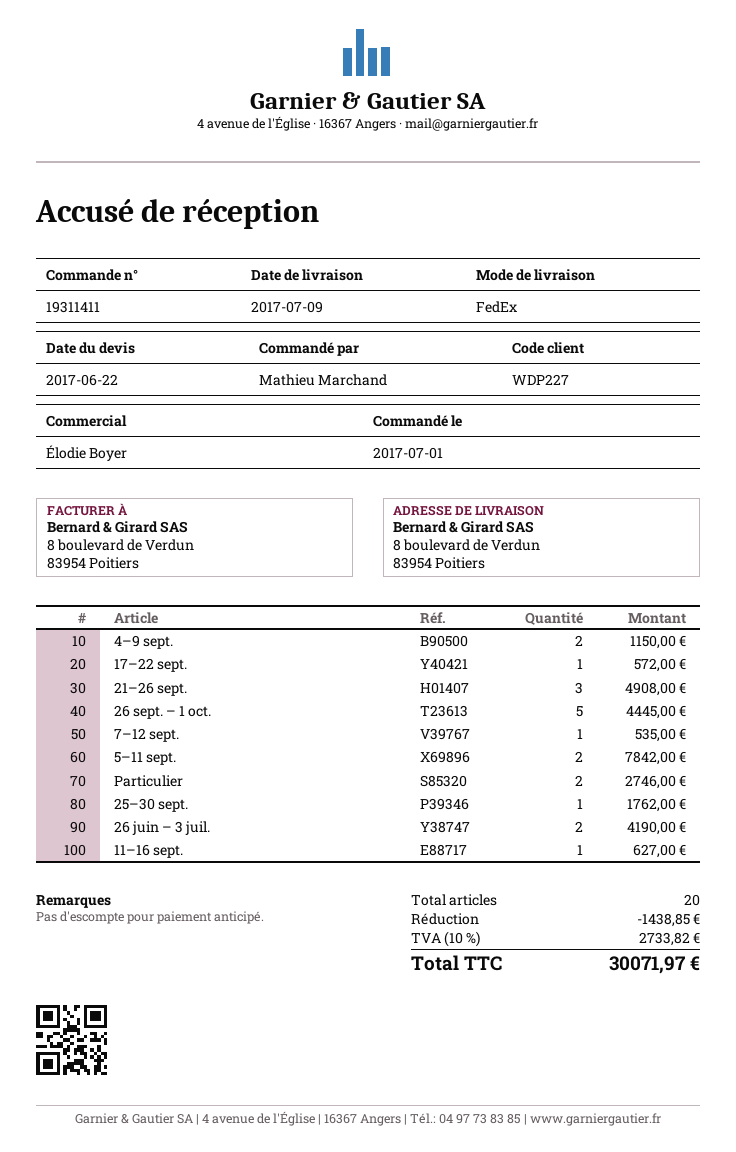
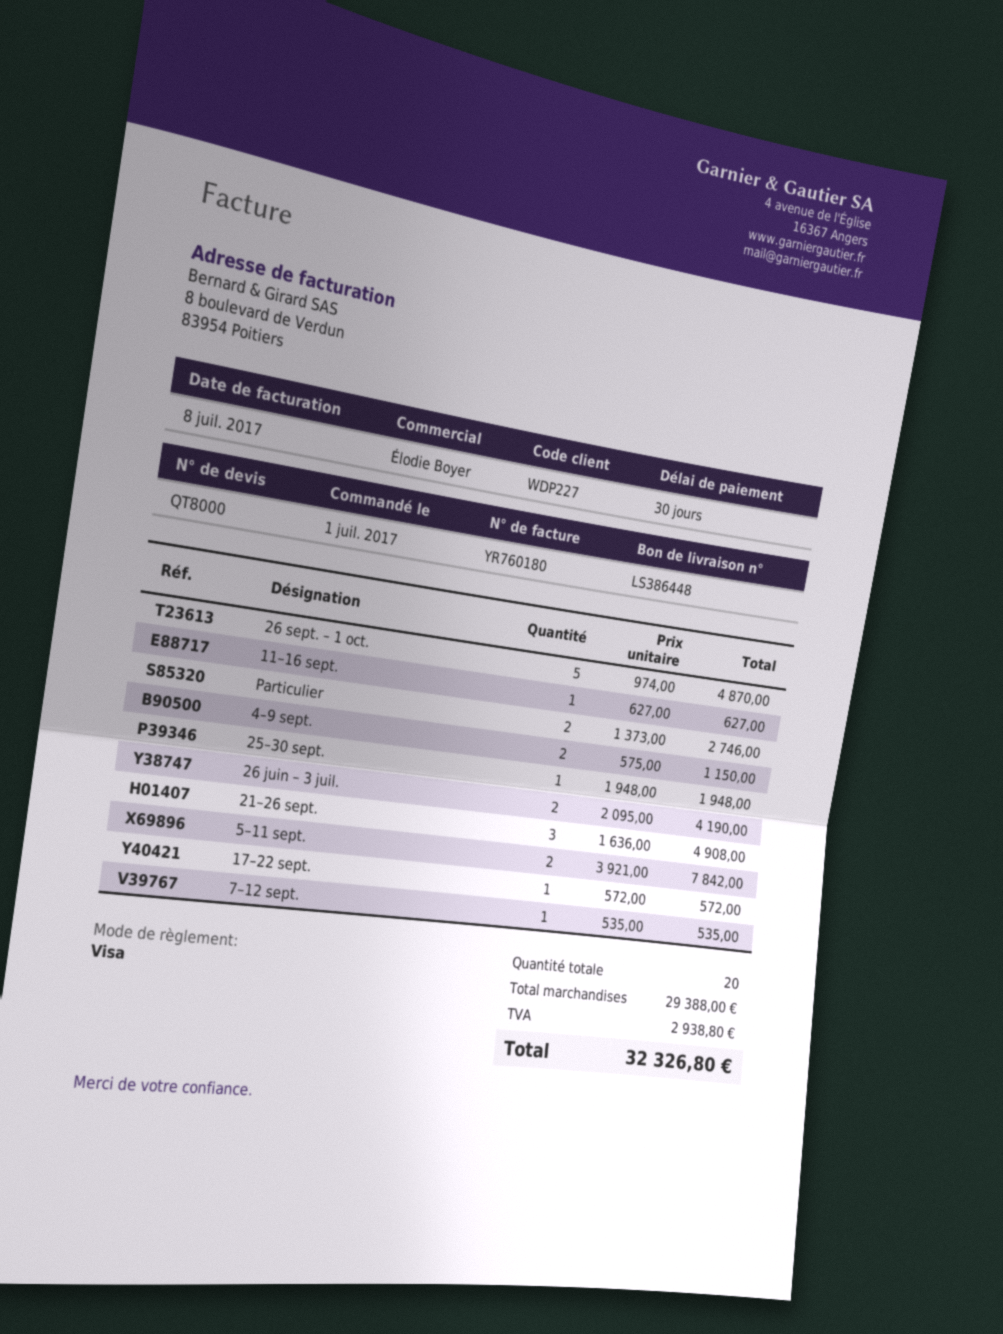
26 sept. – 1 oct.: 5 for 4445.00 -> 5 for 4870.00
25–30 sept.: 1 for 1762.00 -> 1 for 1948.00
discount: 1438.85 -> none
tax: 2733.82 -> 2938.80
total: 30071.97 -> 32326.80

